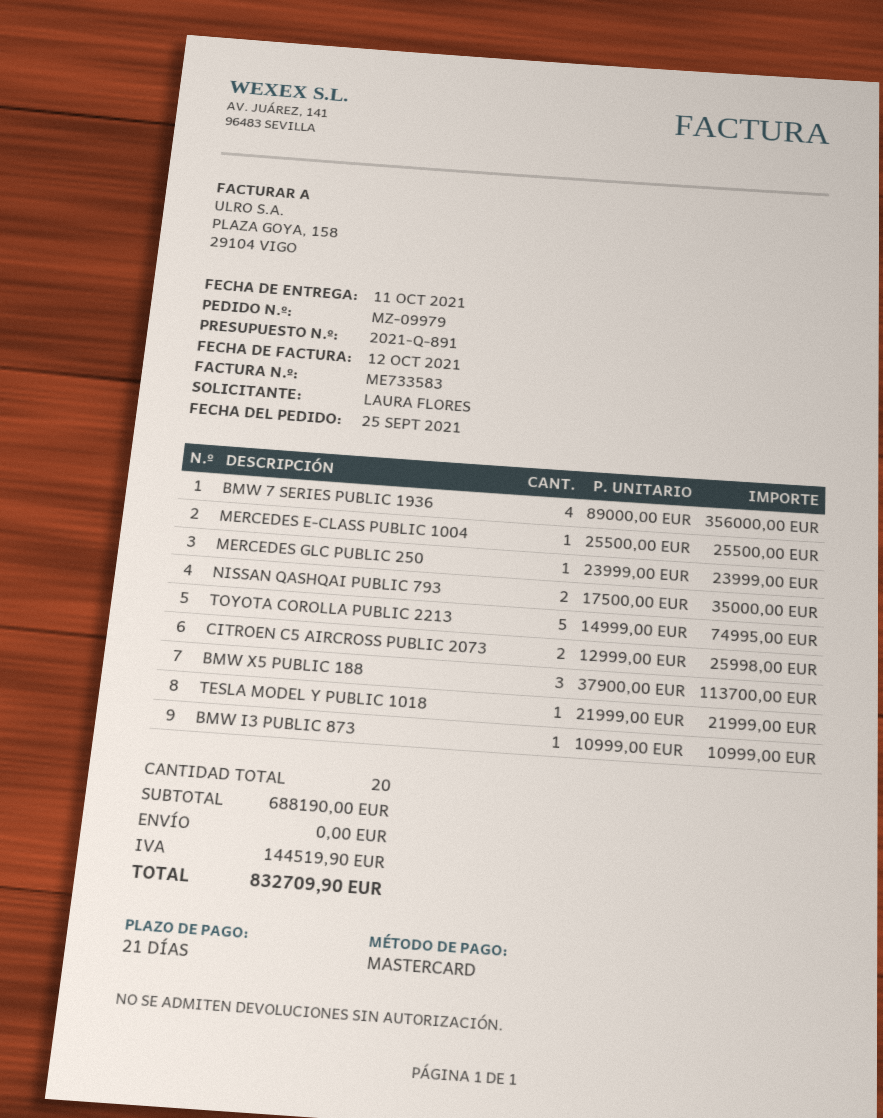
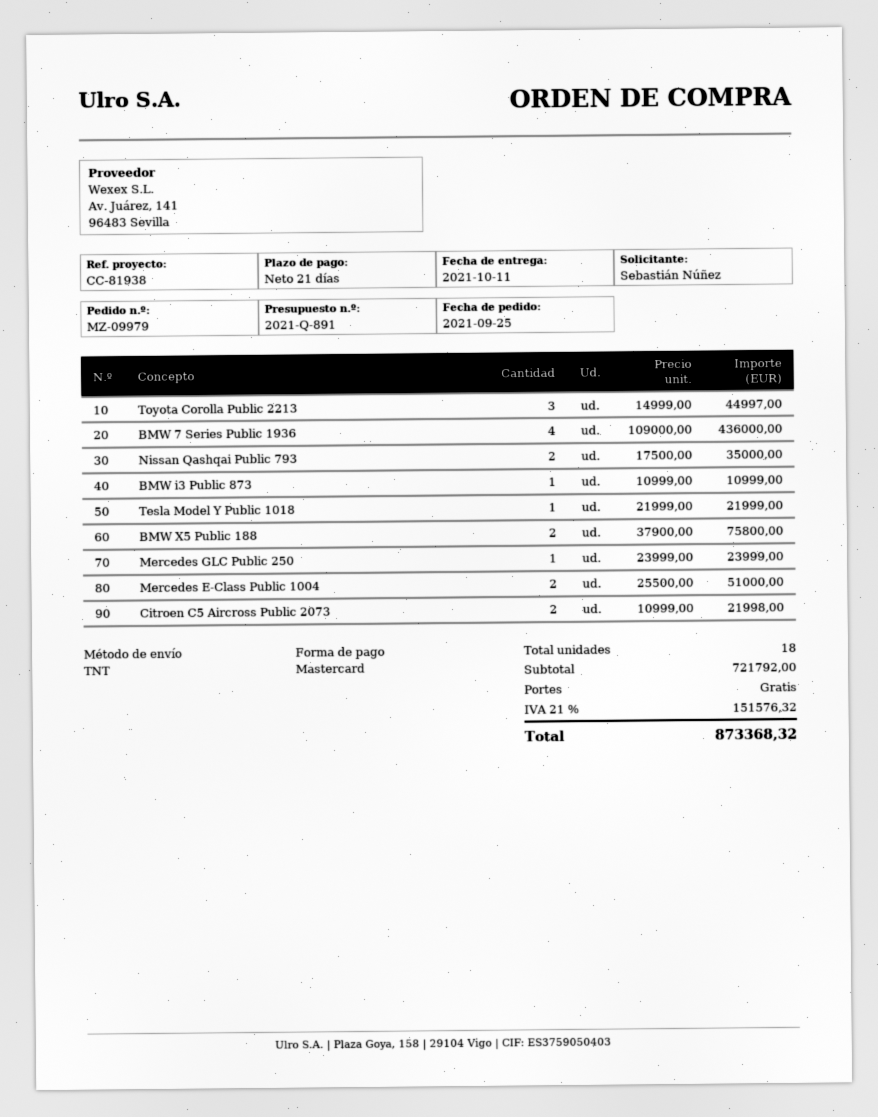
ordered by: LAURA FLORES -> Sebastián Núñez
BMW 7 SERIES PUBLIC 1936: 4 x 89000.00 = 356000.00 -> 4 x 109000.00 = 436000.00
MERCEDES E-CLASS PUBLIC 1004: 1 x 25500.00 = 25500.00 -> 2 x 25500.00 = 51000.00
TOYOTA COROLLA PUBLIC 2213: 5 x 14999.00 = 74995.00 -> 3 x 14999.00 = 44997.00
CITROEN C5 AIRCROSS PUBLIC 2073: 2 x 12999.00 = 25998.00 -> 2 x 10999.00 = 21998.00
BMW X5 PUBLIC 188: 3 x 37900.00 = 113700.00 -> 2 x 37900.00 = 75800.00
total quantity: 20 -> 18
subtotal: 688190.00 -> 721792.00
tax: 144519.90 -> 151576.32
total: 832709.90 -> 873368.32

